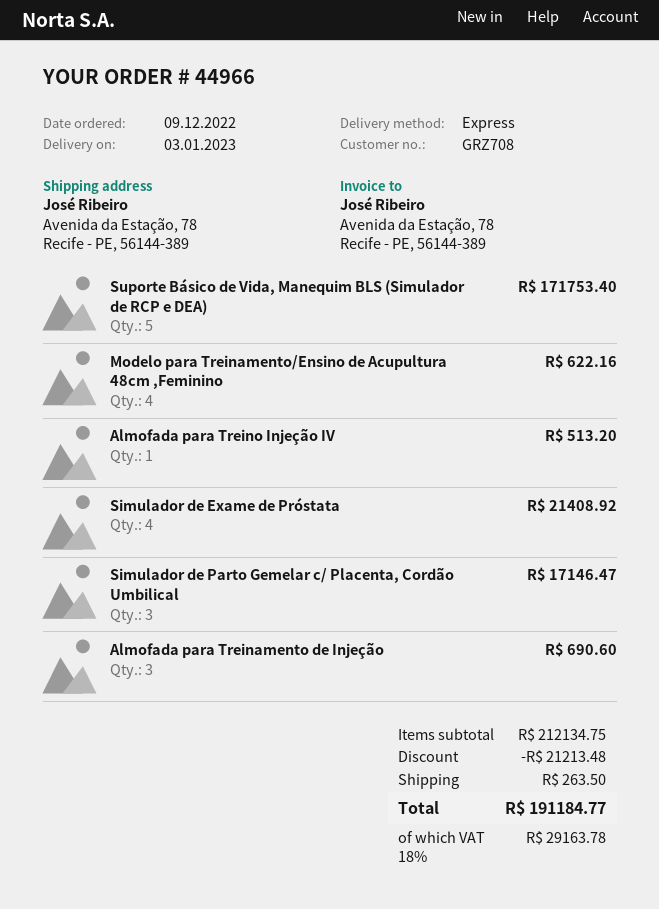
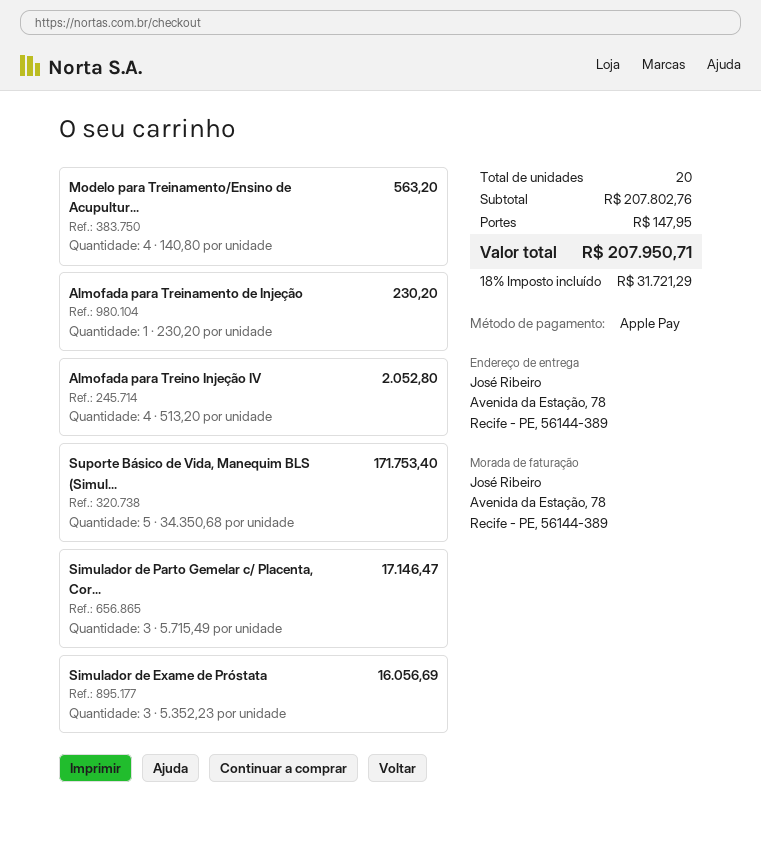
Modelo para Treinamento/Ensino de Acupultura 48cm ,Feminino: 4 for 622.16 -> 4 for 563.20
Almofada para Treino Injeção IV: 1 for 513.20 -> 4 for 2052.80
Simulador de Exame de Próstata: 4 for 21408.92 -> 3 for 16056.69
Almofada para Treinamento de Injeção: 3 for 690.60 -> 1 for 230.20
subtotal: 212134.75 -> 207802.76
discount: 21213.48 -> none
shipping: 263.50 -> 147.95
tax: 18% = 29163.78 -> 18% = 31721.29
total: 191184.77 -> 207950.71

